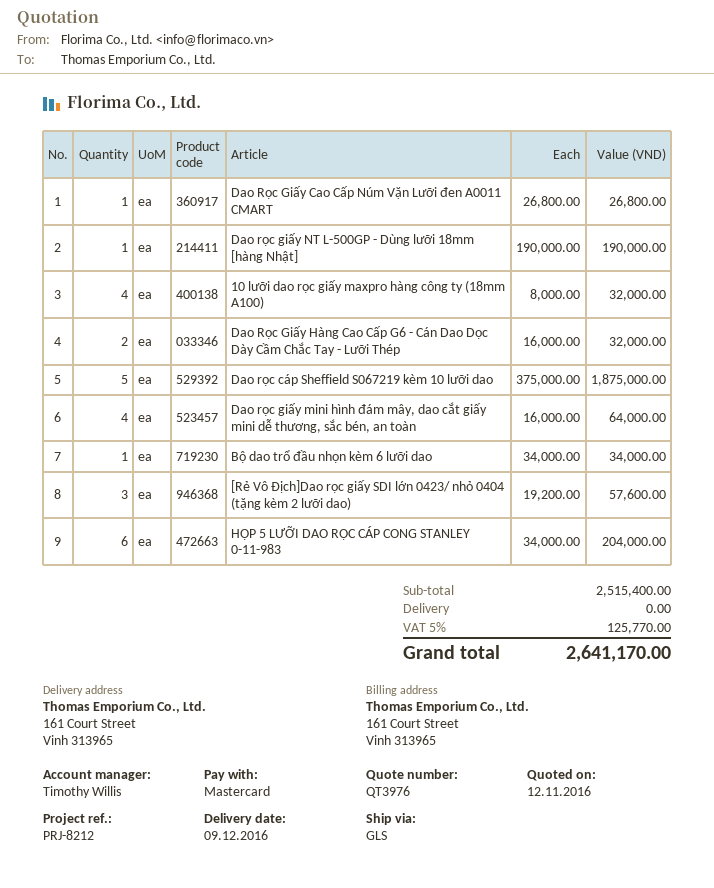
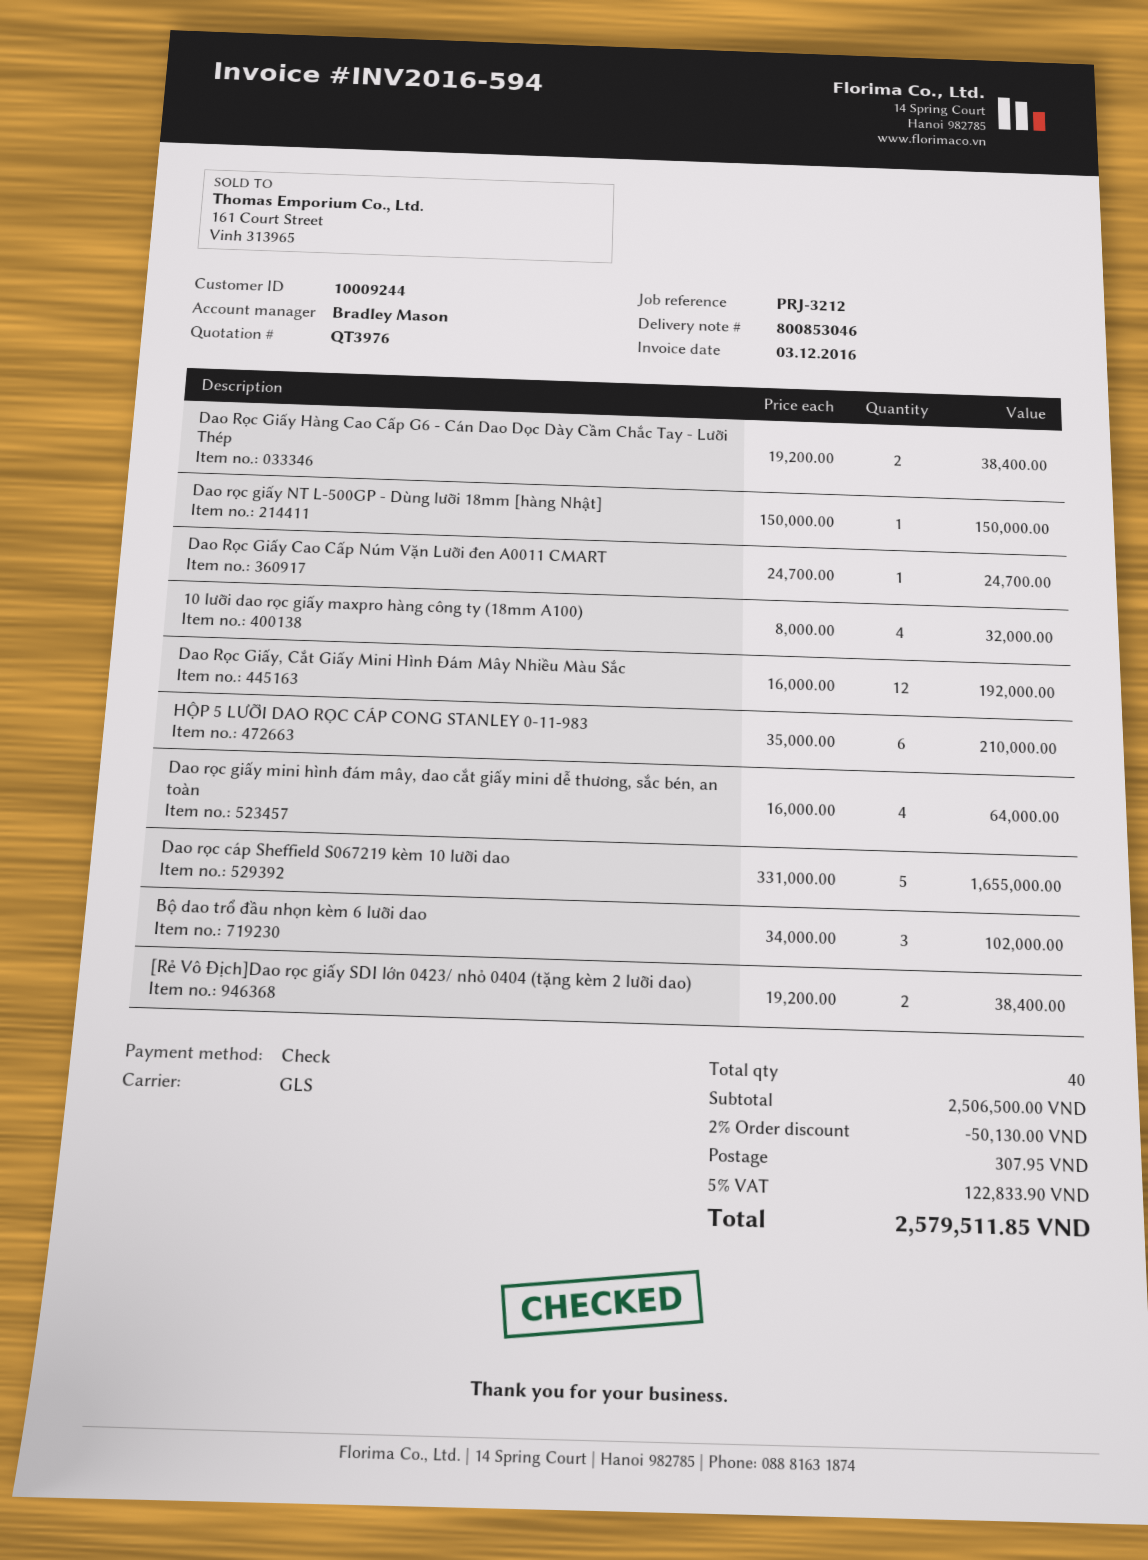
reference: PRJ-8212 -> PRJ-3212
sales rep: Timothy Willis -> Bradley Mason
payment method: Mastercard -> cheque
Dao Rọc Giấy Cao Cấp Núm Vặn Lưỡi đen A0011 CMART: 1 x 26800.00 = 26800.00 -> 1 x 24700.00 = 24700.00
Dao rọc giấy NT L-500GP - Dùng lưỡi 18mm [hàng Nhật]: 1 x 190000.00 = 190000.00 -> 1 x 150000.00 = 150000.00
Dao Rọc Giấy Hàng Cao Cấp G6 - Cán Dao Dọc Dày Cầm Chắc Tay - Lưỡi Thép: 2 x 16000.00 = 32000.00 -> 2 x 19200.00 = 38400.00
Dao rọc cáp Sheffield S067219 kèm 10 lưỡi dao: 5 x 375000.00 = 1875000.00 -> 5 x 331000.00 = 1655000.00
Bộ dao trổ đầu nhọn kèm 6 lưỡi dao: 1 x 34000.00 = 34000.00 -> 3 x 34000.00 = 102000.00
[Rẻ Vô Địch]Dao rọc giấy SDI lớn 0423/ nhỏ 0404 (tặng kèm 2 lưỡi dao): 3 x 19200.00 = 57600.00 -> 2 x 19200.00 = 38400.00
HỘP 5 LƯỠI DAO RỌC CÁP CONG STANLEY 0-11-983: 6 x 34000.00 = 204000.00 -> 6 x 35000.00 = 210000.00
Dao Rọc Giấy, Cắt Giấy Mini Hình Đám Mây Nhiều Màu Sắc: none -> 12 x 16000.00 = 192000.00
subtotal: 2515400.00 -> 2506500.00
discount: none -> 2% = 50130.00
shipping: 0.00 -> 307.95
tax: 5% = 125770.00 -> 5% = 122833.90
total: 2641170.00 -> 2579511.85

